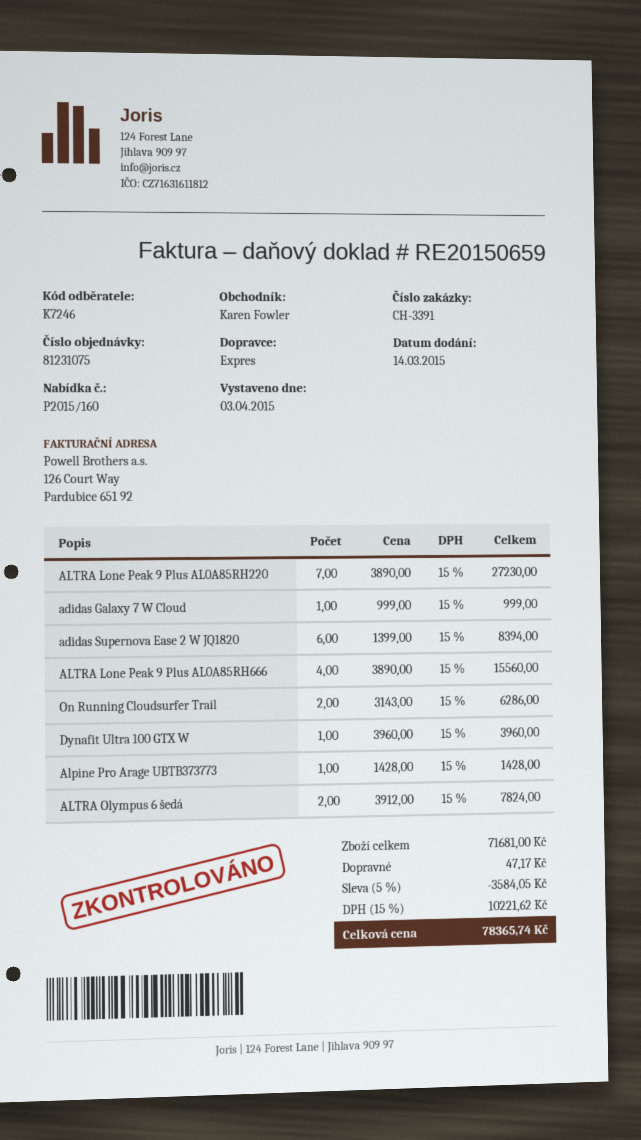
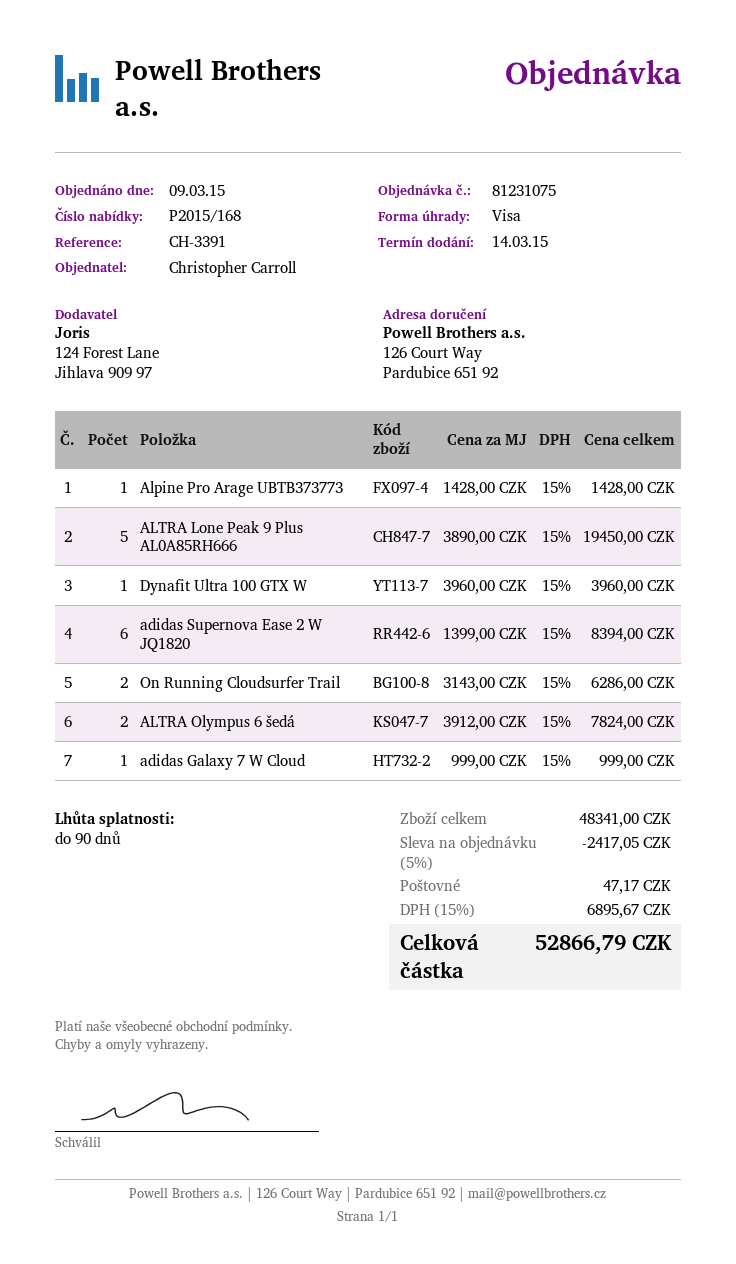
quote number: P2015/160 -> P2015/168
ALTRA Lone Peak 9 Plus AL0A85RH220: 7 x 3890.00 = 27230.00 -> none
ALTRA Lone Peak 9 Plus AL0A85RH666: 4 x 3890.00 = 15560.00 -> 5 x 3890.00 = 19450.00
subtotal: 71681.00 -> 48341.00
discount: 5% = 3584.05 -> 5% = 2417.05
tax: 15% = 10221.62 -> 15% = 6895.67
total: 78365.74 -> 52866.79

